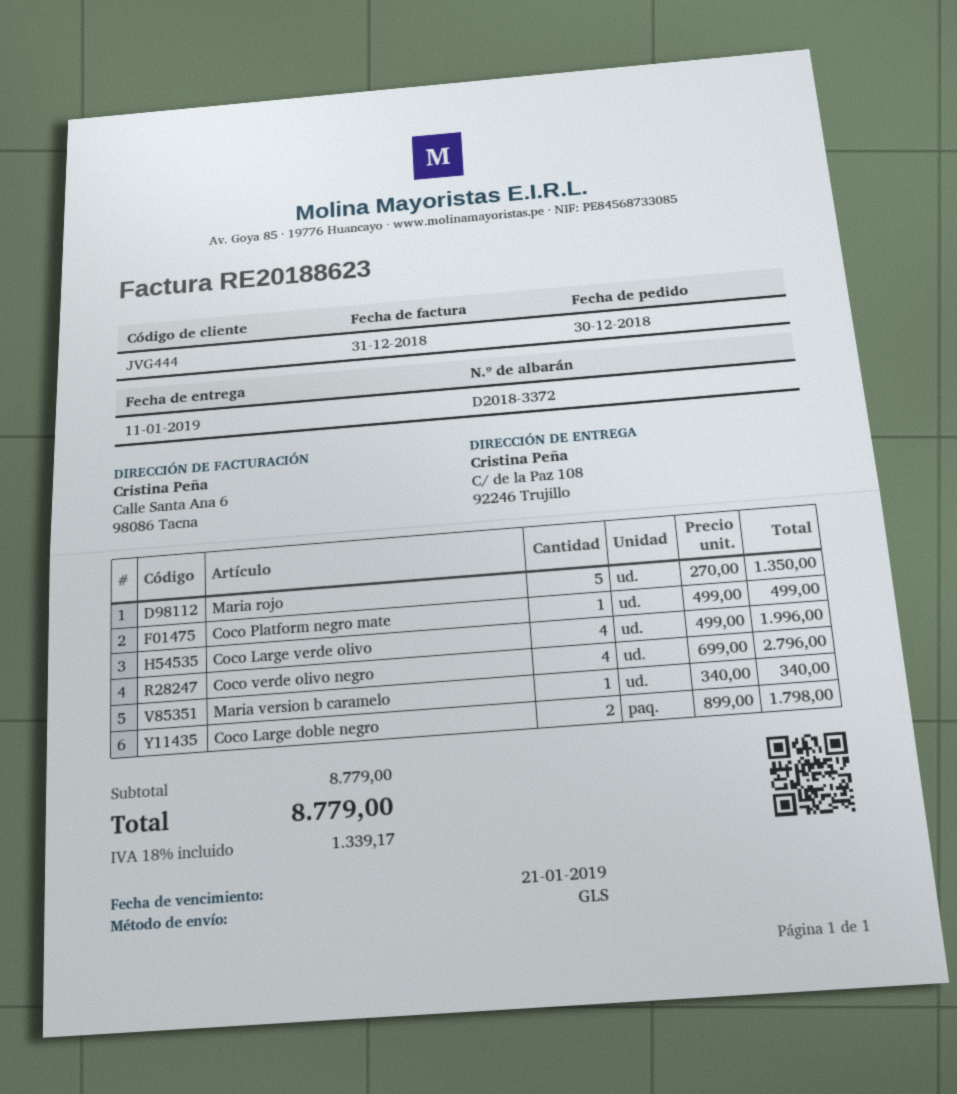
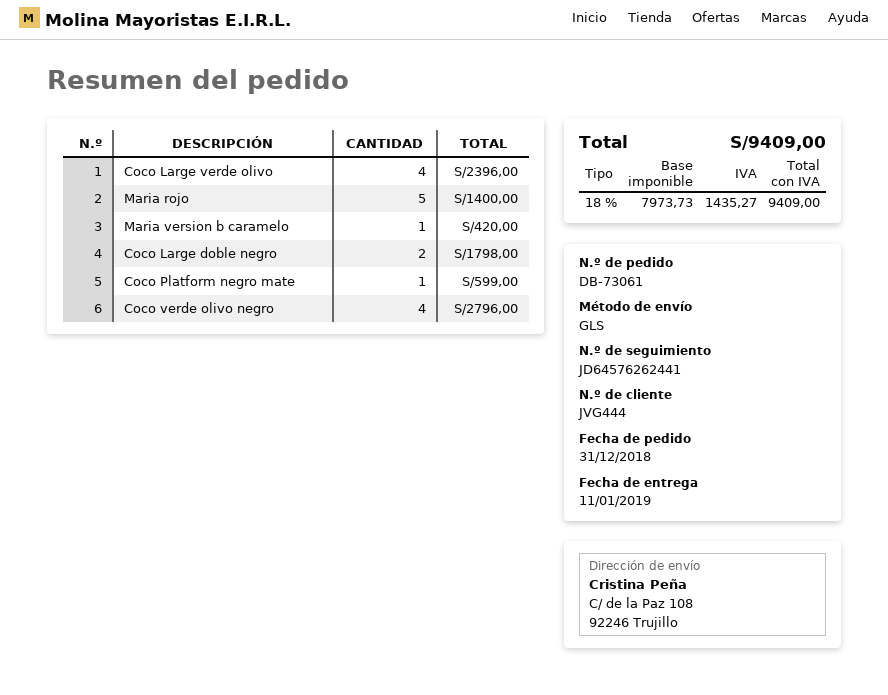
order date: 2018-12-30 -> 2018-12-31
Maria rojo: 5 for 1350.00 -> 5 for 1400.00
Coco Platform negro mate: 1 for 499.00 -> 1 for 599.00
Coco Large verde olivo: 4 for 1996.00 -> 4 for 2396.00
Maria version b caramelo: 1 for 340.00 -> 1 for 420.00
tax: 18% = 1339.17 -> 18% = 1435.27
total: 8779.00 -> 9409.00

